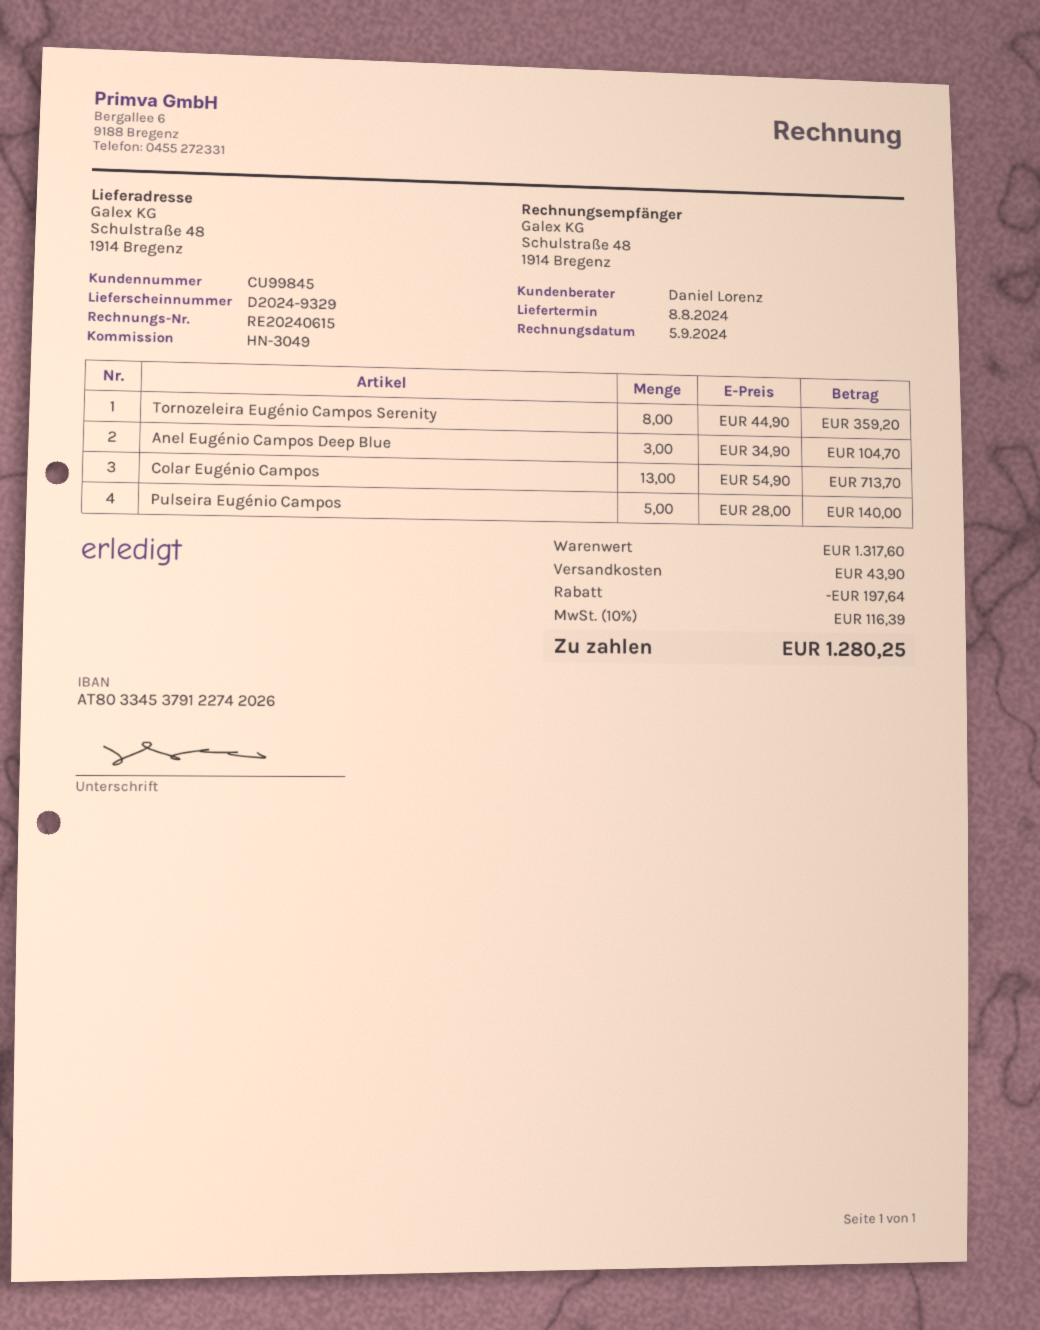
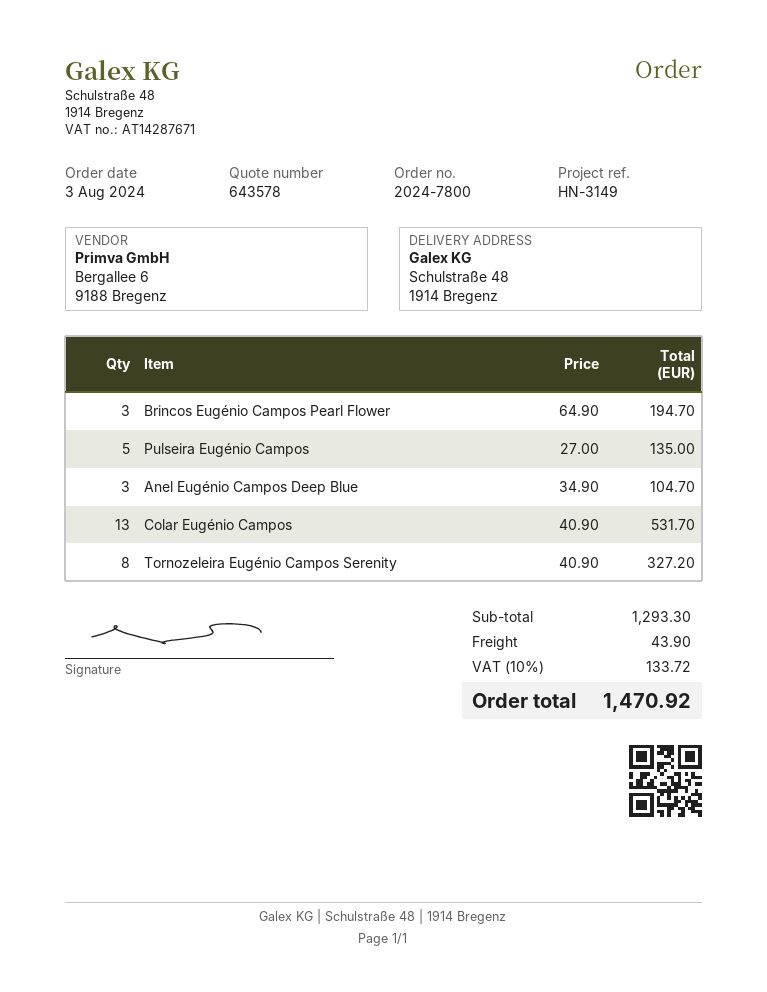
reference: HN-3049 -> HN-3149
Tornozeleira Eugénio Campos Serenity: 8 x 44.90 = 359.20 -> 8 x 40.90 = 327.20
Colar Eugénio Campos: 13 x 54.90 = 713.70 -> 13 x 40.90 = 531.70
Pulseira Eugénio Campos: 5 x 28.00 = 140.00 -> 5 x 27.00 = 135.00
Brincos Eugénio Campos Pearl Flower: none -> 3 x 64.90 = 194.70
subtotal: 1317.60 -> 1293.30
discount: 197.64 -> none
tax: 10% = 116.39 -> 10% = 133.72
total: 1280.25 -> 1470.92

